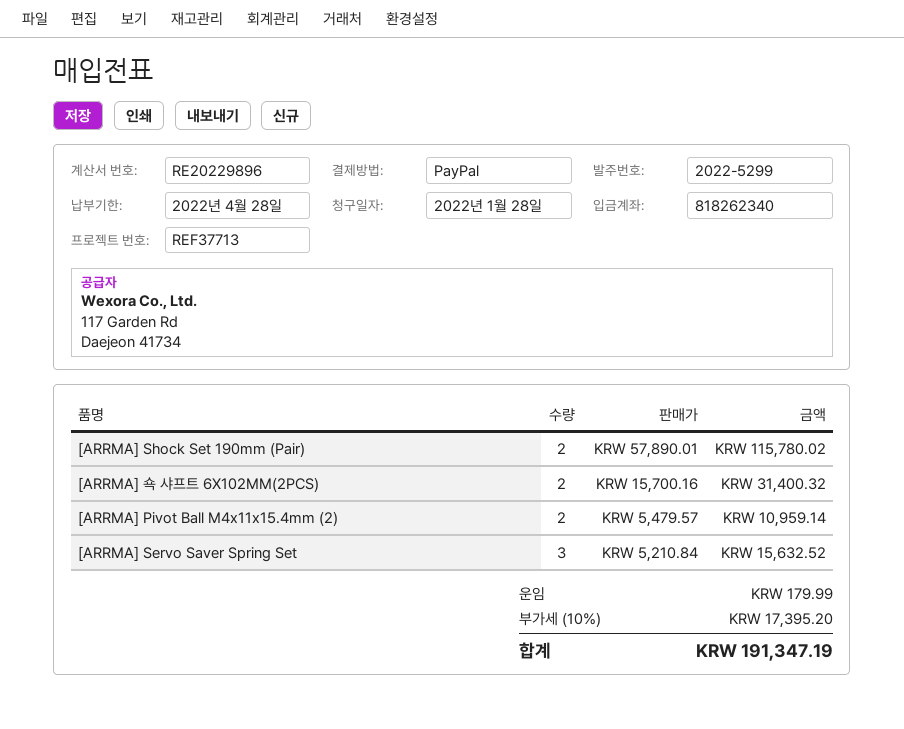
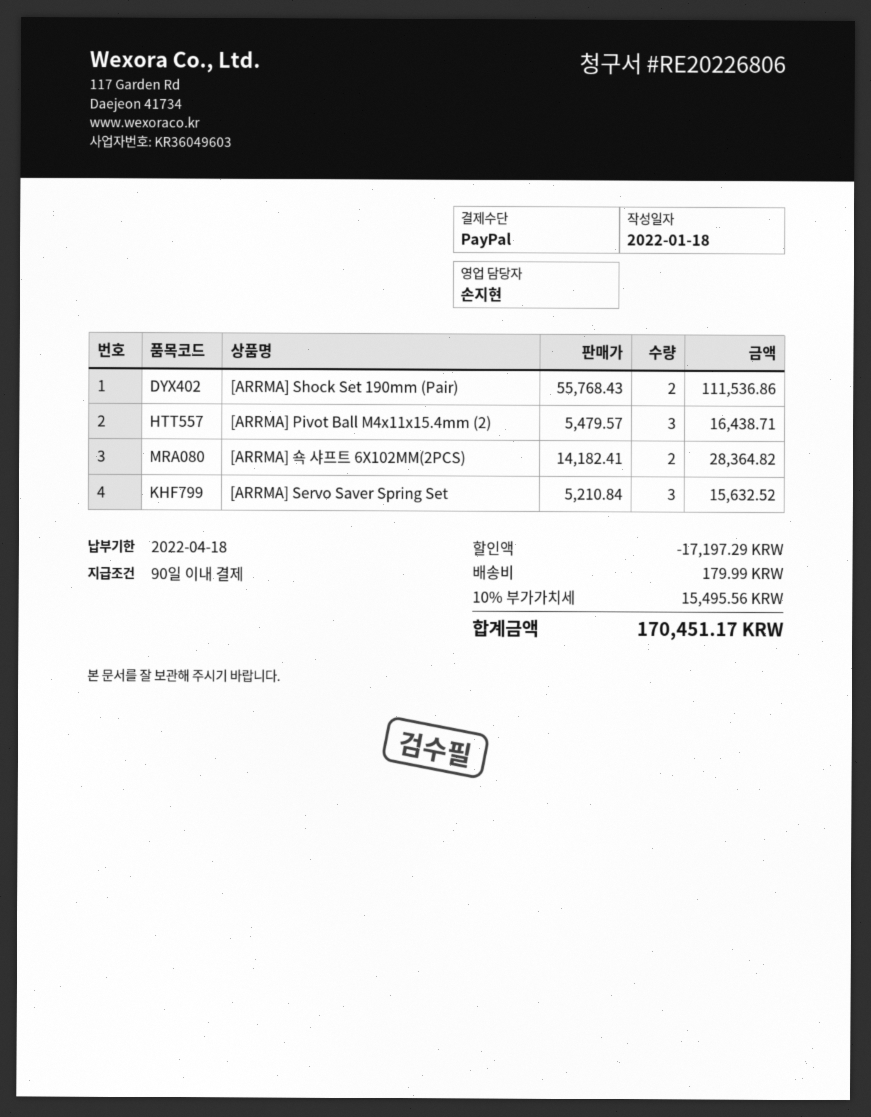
invoice number: RE20229896 -> RE20226806
invoice date: 2022-01-28 -> 2022-01-18
due date: 2022-04-28 -> 2022-04-18
[ARRMA] Shock Set 190mm (Pair): 2 x 57890.01 = 115780.02 -> 2 x 55768.43 = 111536.86
[ARRMA] 쇽 샤프트 6X102MM(2PCS): 2 x 15700.16 = 31400.32 -> 2 x 14182.41 = 28364.82
[ARRMA] Pivot Ball M4x11x15.4mm (2): 2 x 5479.57 = 10959.14 -> 3 x 5479.57 = 16438.71
discount: none -> 17197.29
tax: 10% = 17395.20 -> 10% = 15495.56
total: 191347.19 -> 170451.17

